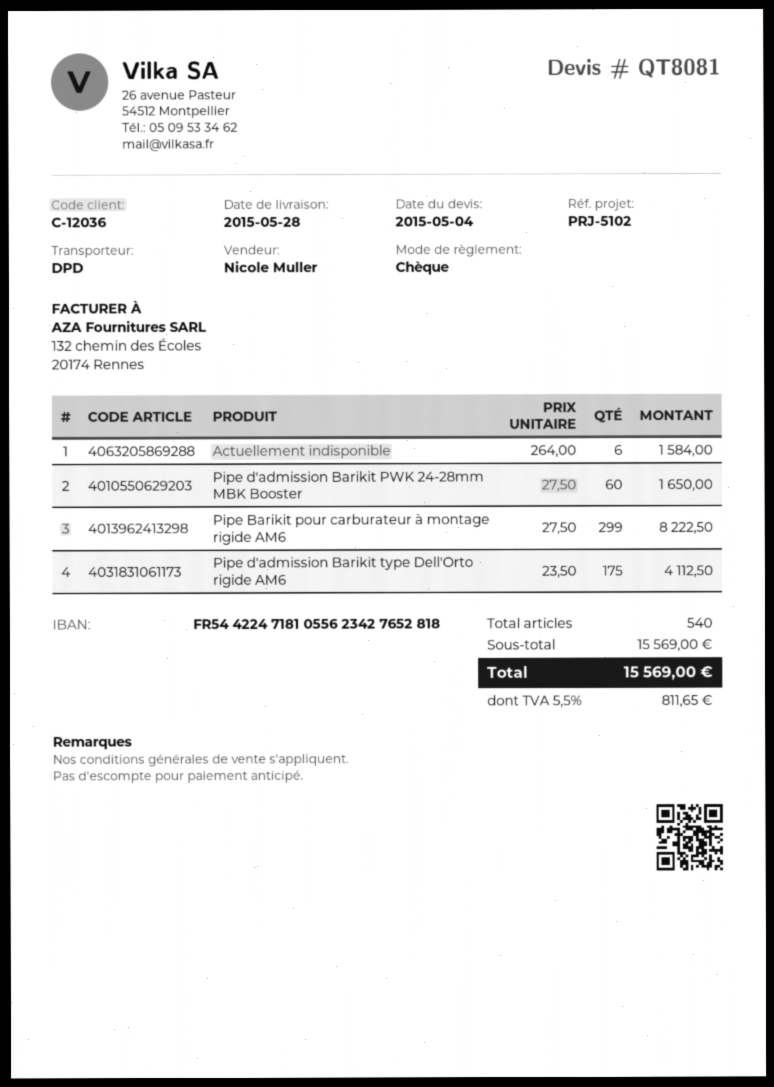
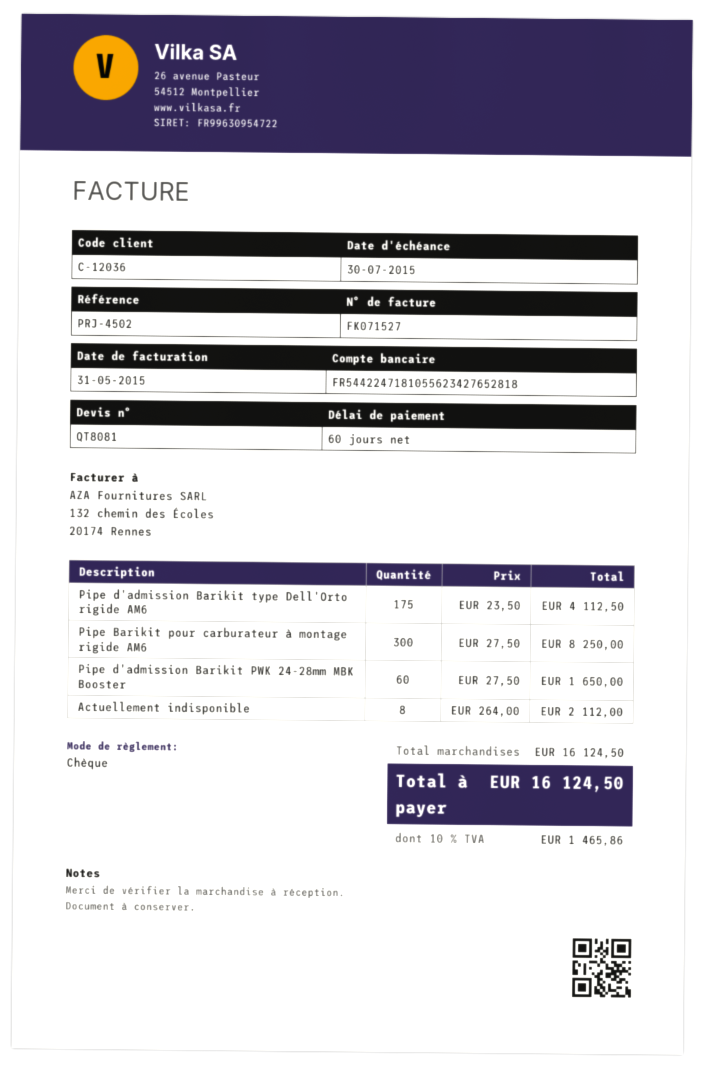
reference: PRJ-5102 -> PRJ-4502
Actuellement indisponible: 6 x 264.00 = 1584.00 -> 8 x 264.00 = 2112.00
Pipe Barikit pour carburateur à montage rigide AM6: 299 x 27.50 = 8222.50 -> 300 x 27.50 = 8250.00
subtotal: 15569.00 -> 16124.50
tax: 5.5% = 811.65 -> 10% = 1465.86
total: 15569.00 -> 16124.50

